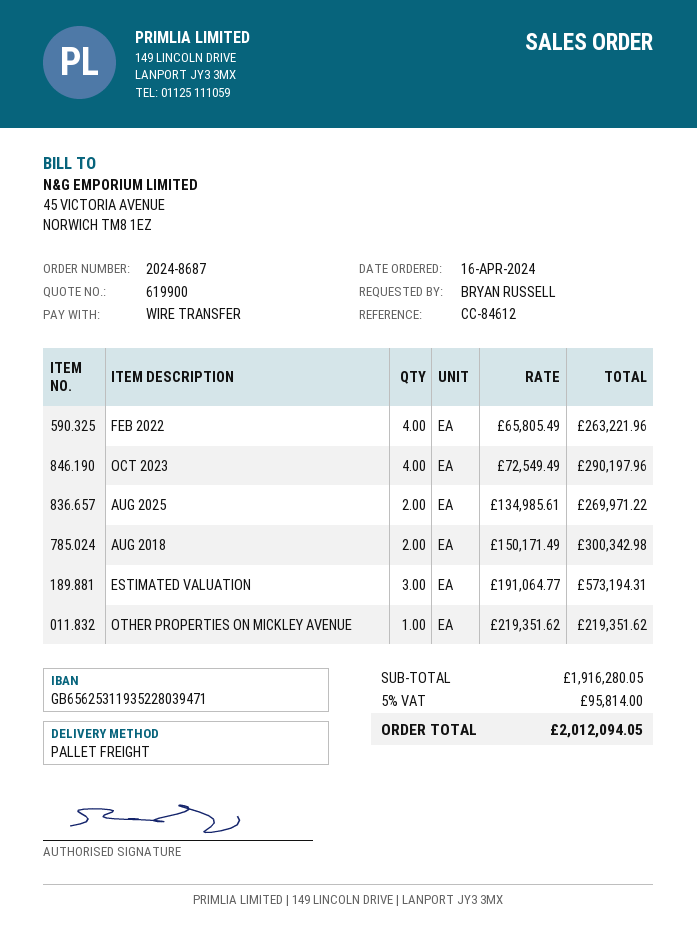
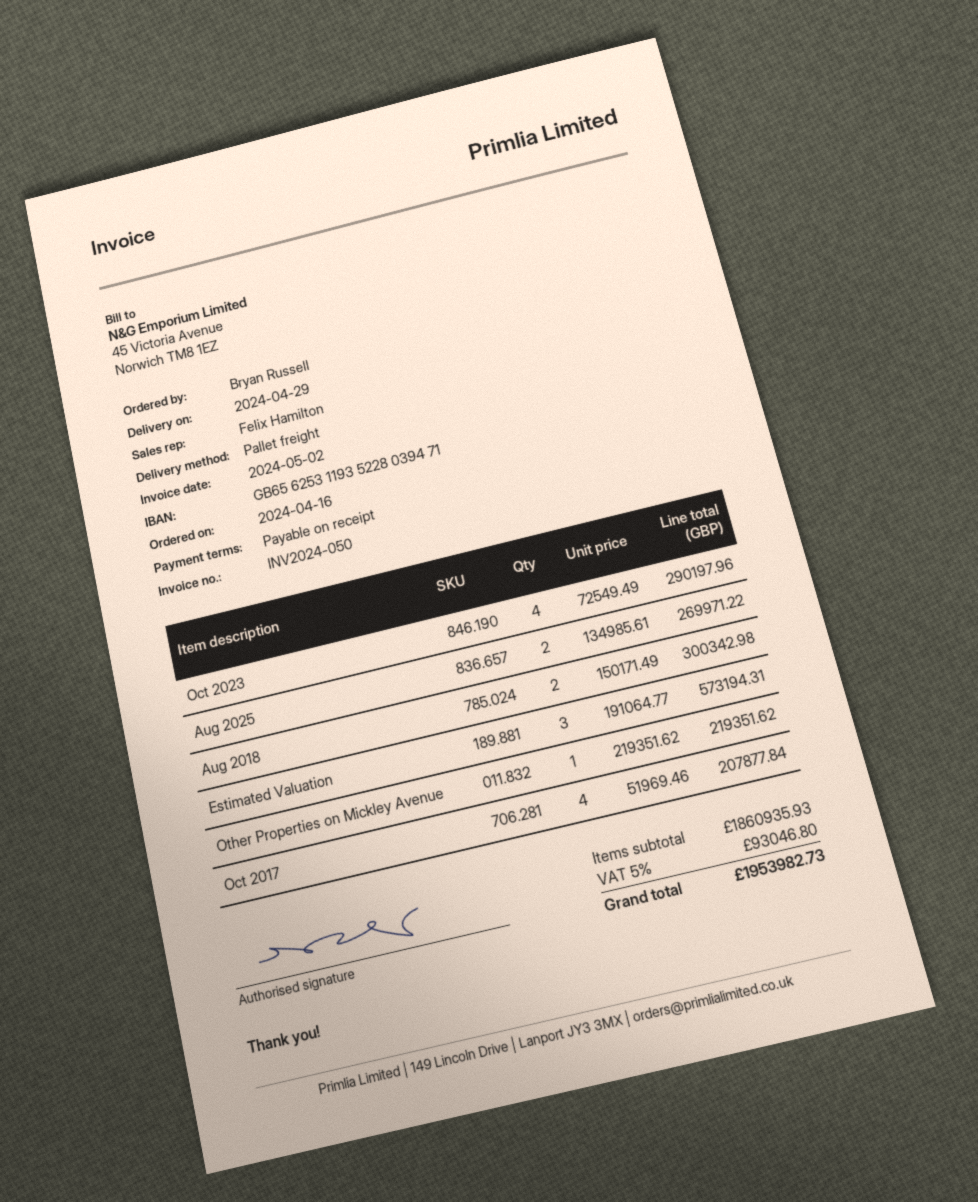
FEB 2022: 4 x 65805.49 = 263221.96 -> none
Oct 2017: none -> 4 x 51969.46 = 207877.84
subtotal: 1916280.05 -> 1860935.93
tax: 5% = 95814.00 -> 5% = 93046.80
total: 2012094.05 -> 1953982.73

